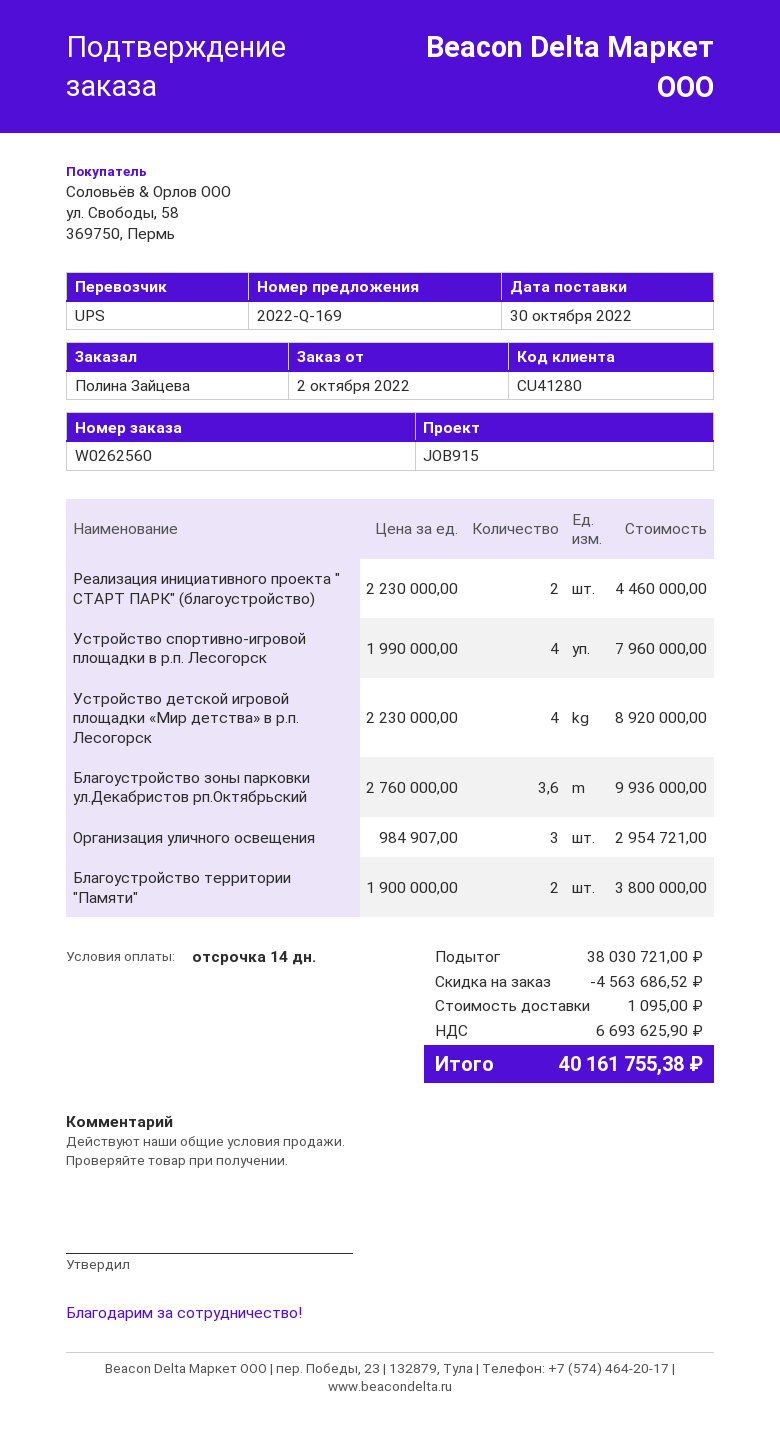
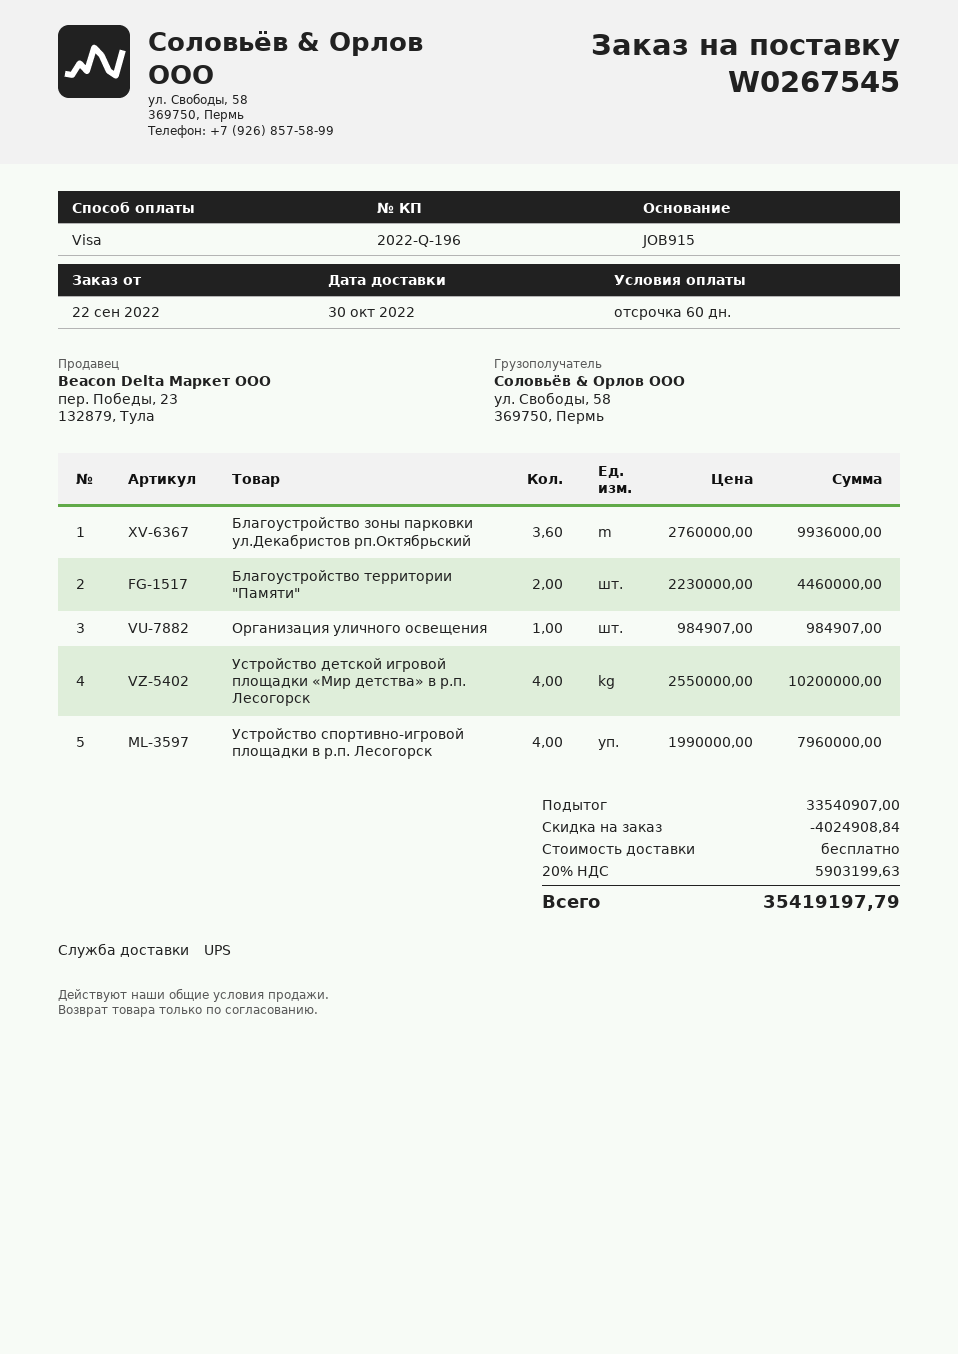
quote number: 2022-Q-169 -> 2022-Q-196
order number: W0262560 -> W0267545
order date: 2022-10-02 -> 2022-09-22
payment terms: 14 days -> 60 days
Реализация инициативного проекта " СТАРТ ПАРК" (благоустройство): 2 x 2230000.00 = 4460000.00 -> none
Устройство детской игровой площадки «Мир детства» в р.п. Лесогорск: 4 x 2230000.00 = 8920000.00 -> 4 x 2550000.00 = 10200000.00
Организация уличного освещения: 3 x 984907.00 = 2954721.00 -> 1 x 984907.00 = 984907.00
Благоустройство территории "Памяти": 2 x 1900000.00 = 3800000.00 -> 2 x 2230000.00 = 4460000.00
subtotal: 38030721.00 -> 33540907.00
discount: 4563686.52 -> 4024908.84
shipping: 1095.00 -> 0.00
tax: 6693625.90 -> 5903199.63
total: 40161755.38 -> 35419197.79

